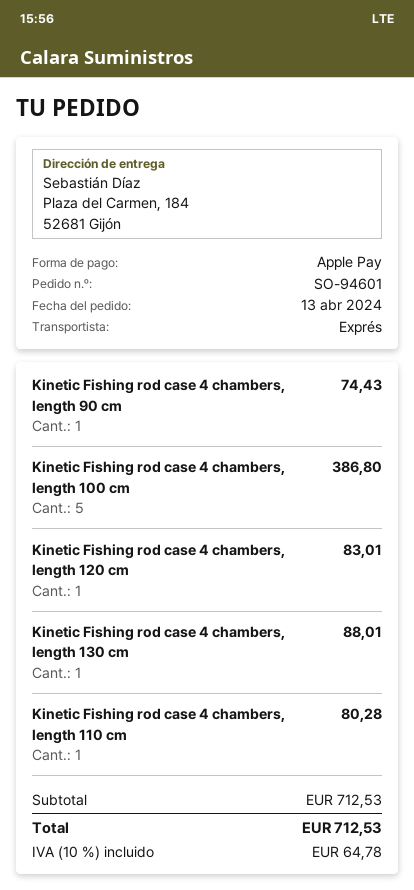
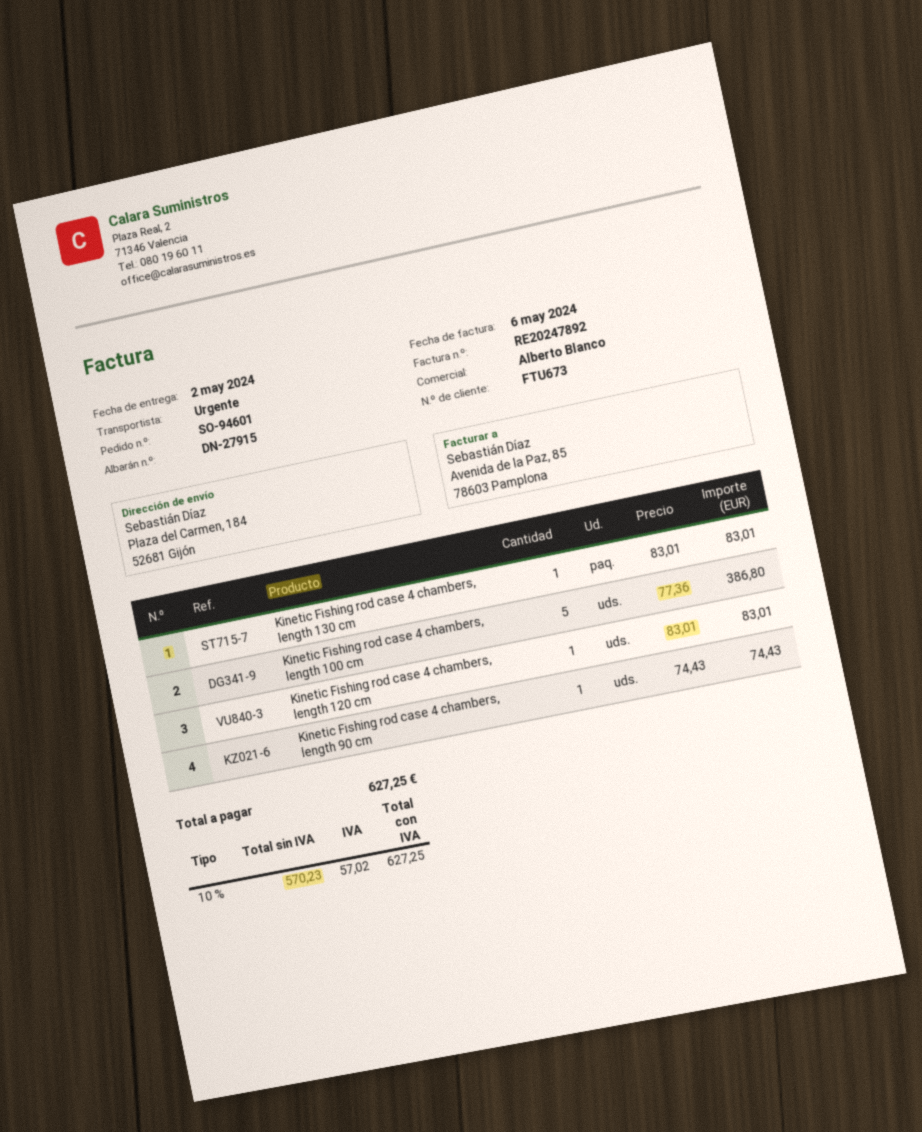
Kinetic Fishing rod case 4 chambers, length 130 cm: 1 for 88.01 -> 1 for 83.01
Kinetic Fishing rod case 4 chambers, length 110 cm: 1 for 80.28 -> none
tax: 10% = 64.78 -> 10% = 57.02
total: 712.53 -> 627.25

